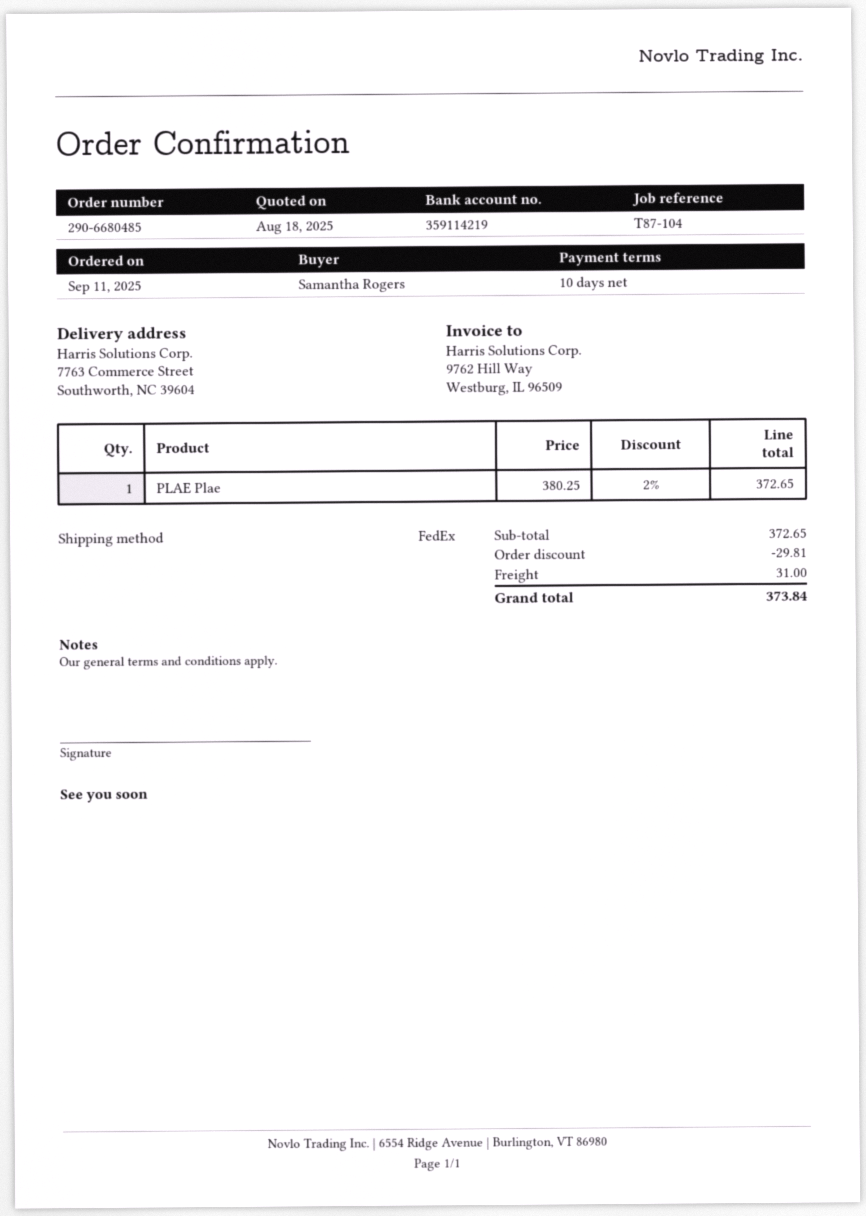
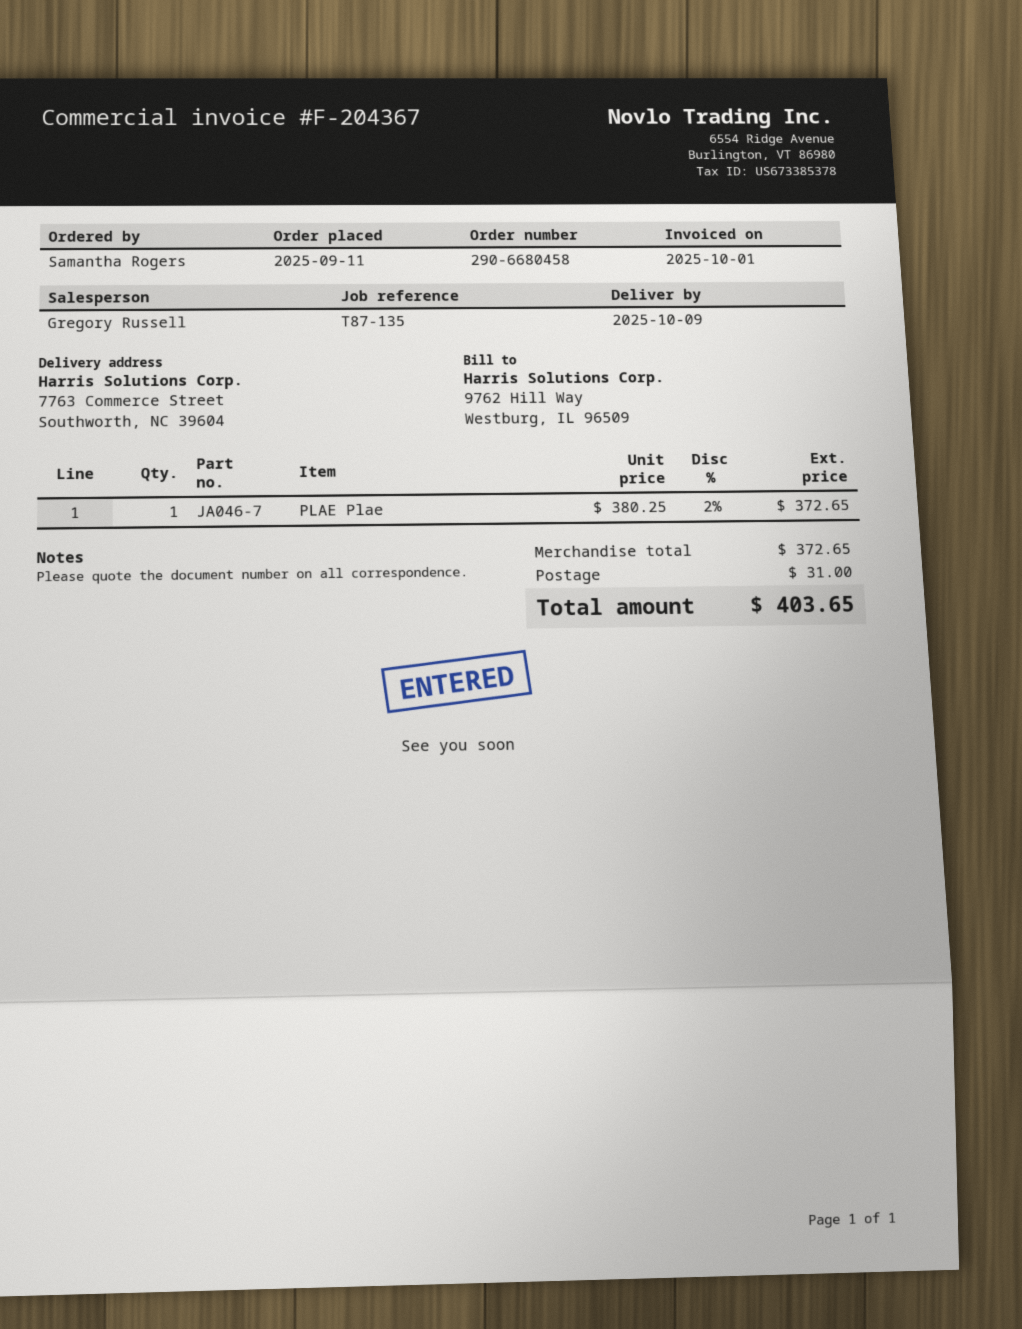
order number: 290-6680485 -> 290-6680458
reference: T87-104 -> T87-135
discount: 29.81 -> none
total: 373.84 -> 403.65

